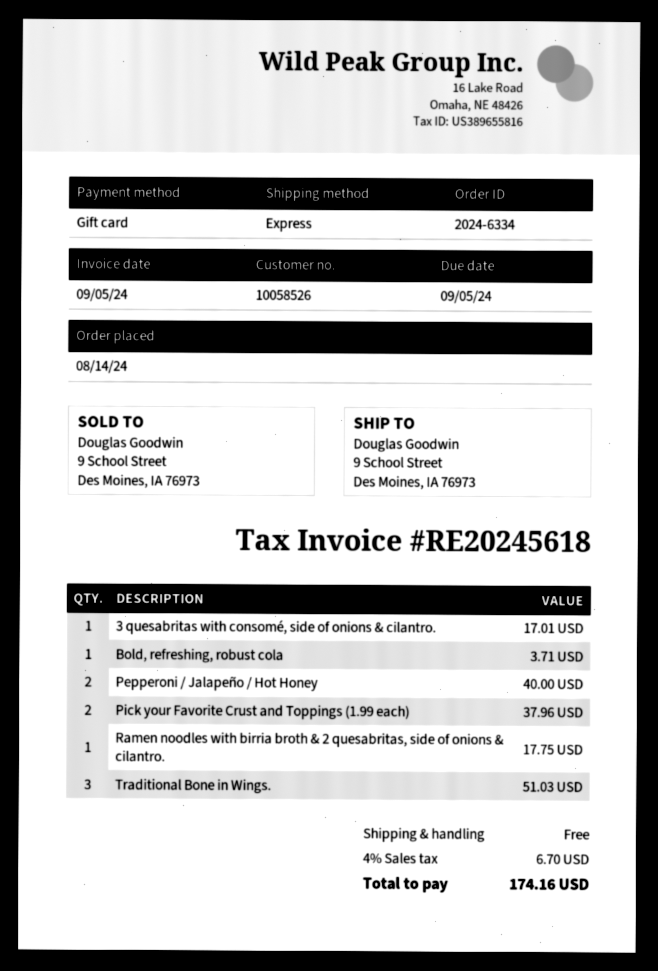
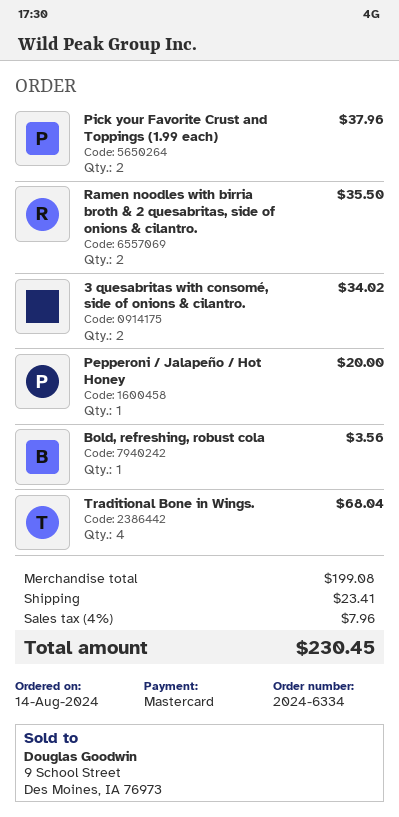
payment method: gift card -> Mastercard
3 quesabritas with consomé, side of onions & cilantro.: 1 for 17.01 -> 2 for 34.02
Bold, refreshing, robust cola: 1 for 3.71 -> 1 for 3.56
Pepperoni / Jalapeño / Hot Honey: 2 for 40.00 -> 1 for 20.00
Ramen noodles with birria broth & 2 quesabritas, side of onions & cilantro.: 1 for 17.75 -> 2 for 35.50
Traditional Bone in Wings.: 3 for 51.03 -> 4 for 68.04
shipping: 0.00 -> 23.41
tax: 4% = 6.70 -> 4% = 7.96
total: 174.16 -> 230.45

